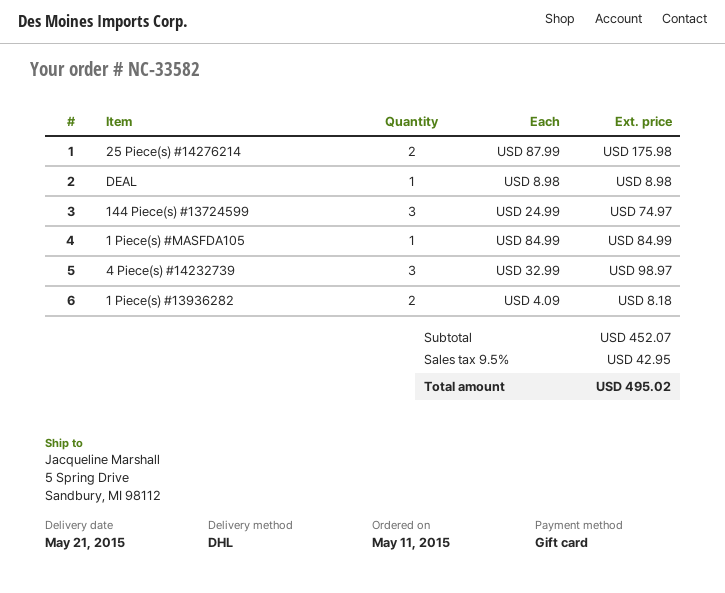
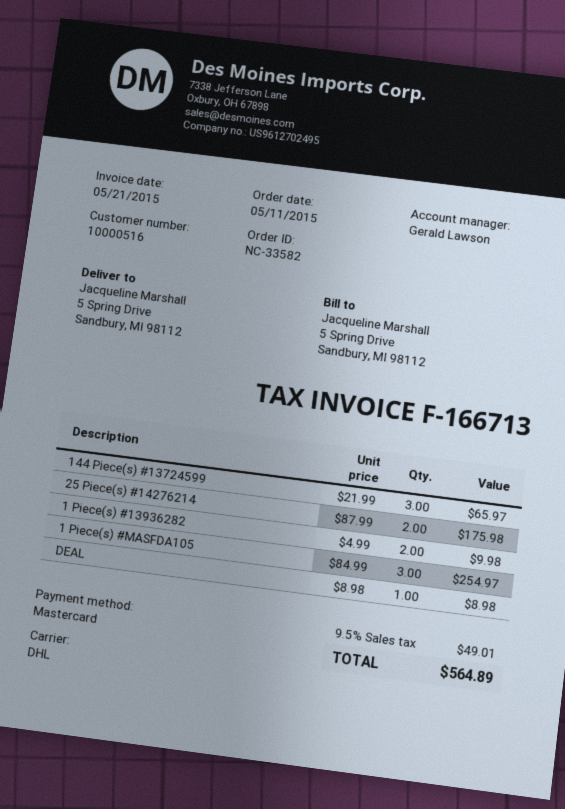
payment method: gift card -> Mastercard
144 Piece(s) #13724599: 3 x 24.99 = 74.97 -> 3 x 21.99 = 65.97
1 Piece(s) #MASFDA105: 1 x 84.99 = 84.99 -> 3 x 84.99 = 254.97
4 Piece(s) #14232739: 3 x 32.99 = 98.97 -> none
1 Piece(s) #13936282: 2 x 4.09 = 8.18 -> 2 x 4.99 = 9.98
tax: 9.5% = 42.95 -> 9.5% = 49.01
total: 495.02 -> 564.89

